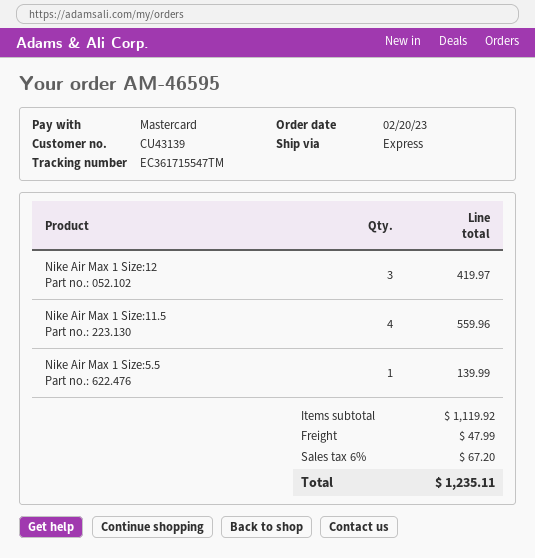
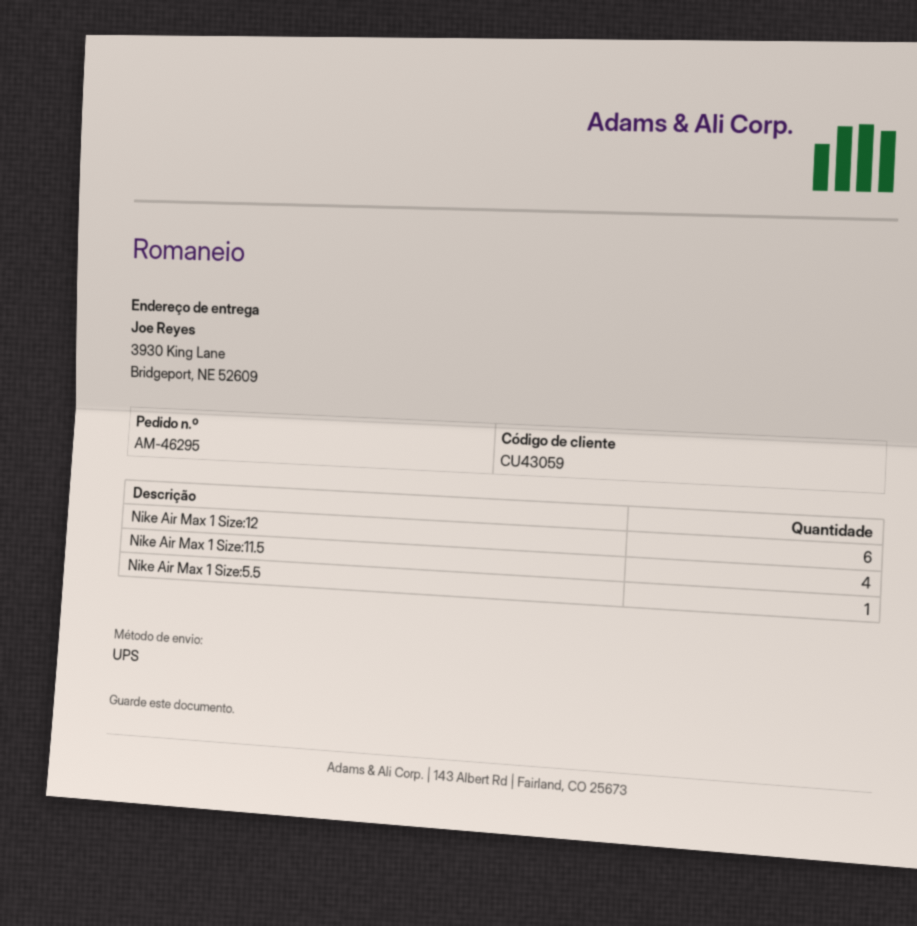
order number: AM-46595 -> AM-46295
customer number: CU43139 -> CU43059
shipping method: express -> UPS
Nike Air Max 1 Size:12: 3 -> 6

